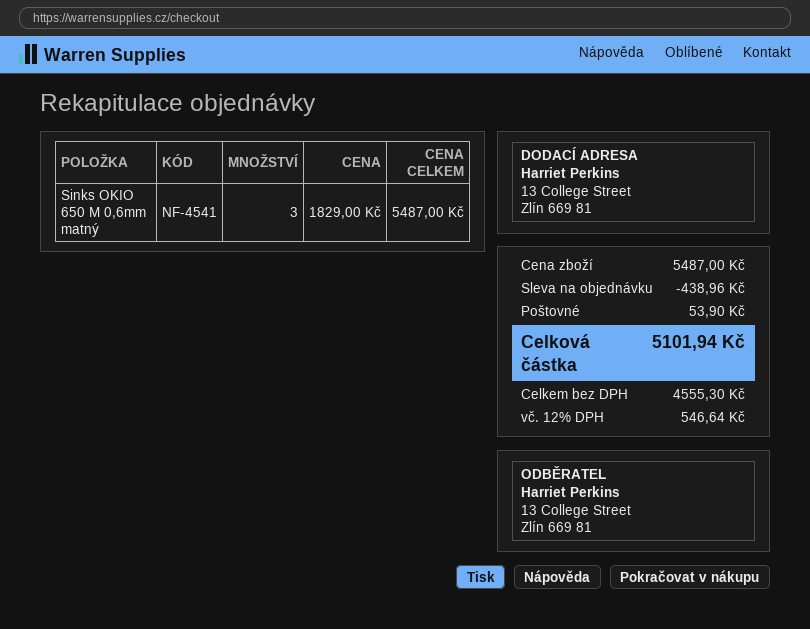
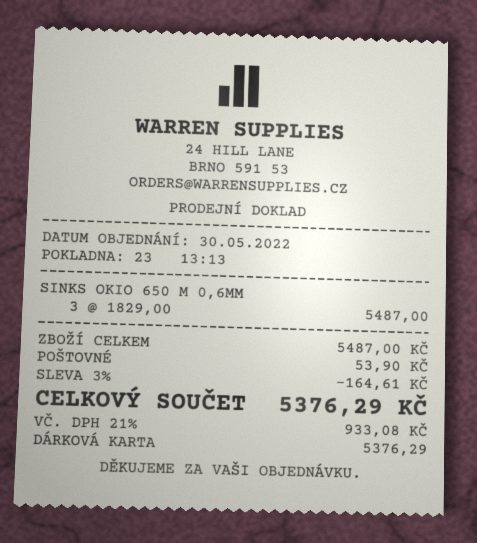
discount: 438.96 -> 164.61
tax: 12% = 546.64 -> 21% = 933.08
total: 5101.94 -> 5376.29

